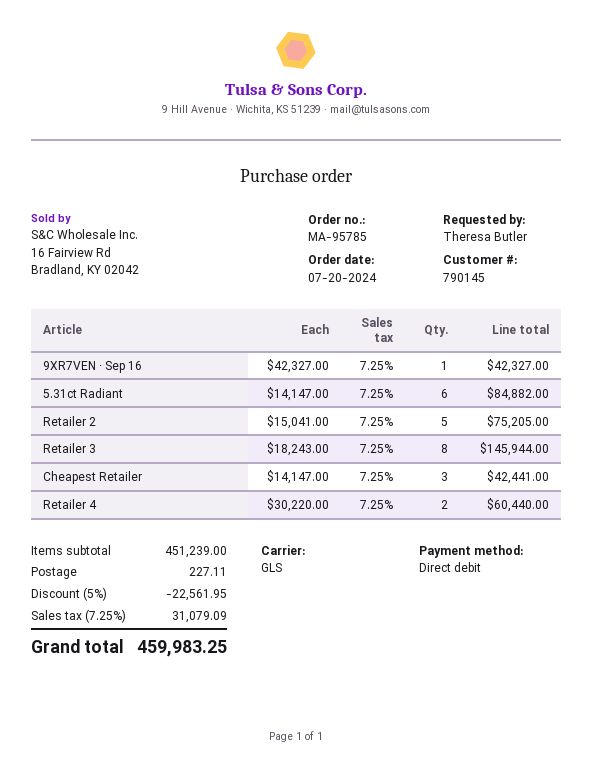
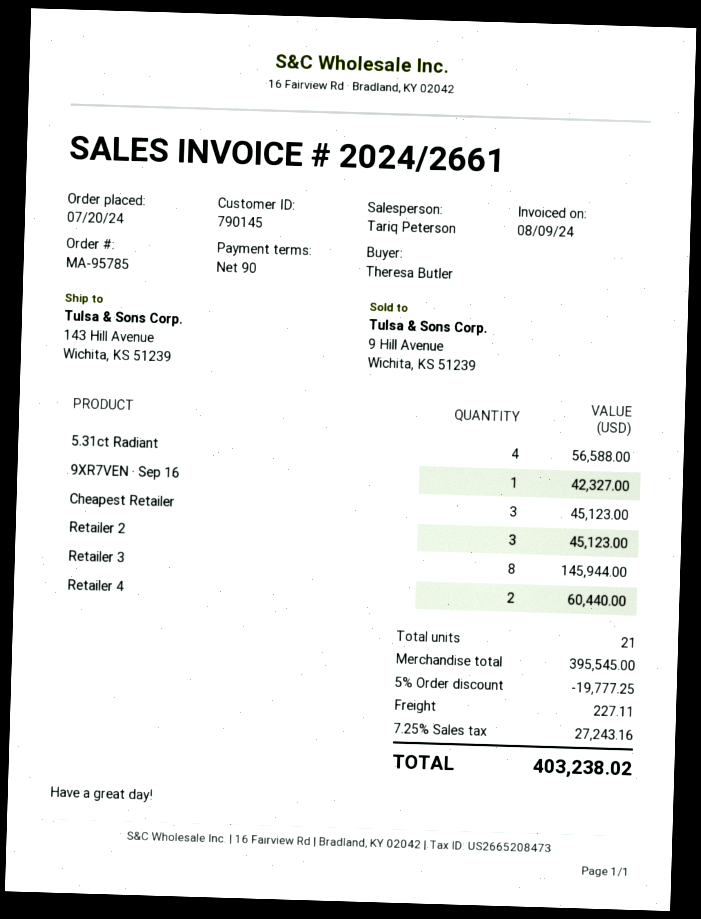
5.31ct Radiant: 6 for 84882.00 -> 4 for 56588.00
Retailer 2: 5 for 75205.00 -> 3 for 45123.00
Cheapest Retailer: 3 for 42441.00 -> 3 for 45123.00
subtotal: 451239.00 -> 395545.00
discount: 5% = 22561.95 -> 5% = 19777.25
tax: 7.25% = 31079.09 -> 7.25% = 27243.16
total: 459983.25 -> 403238.02

